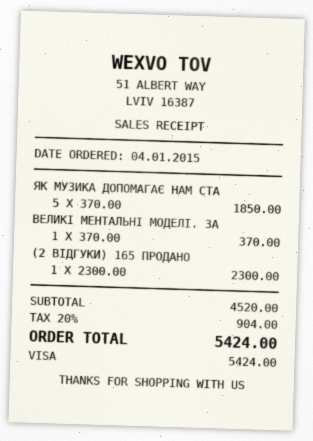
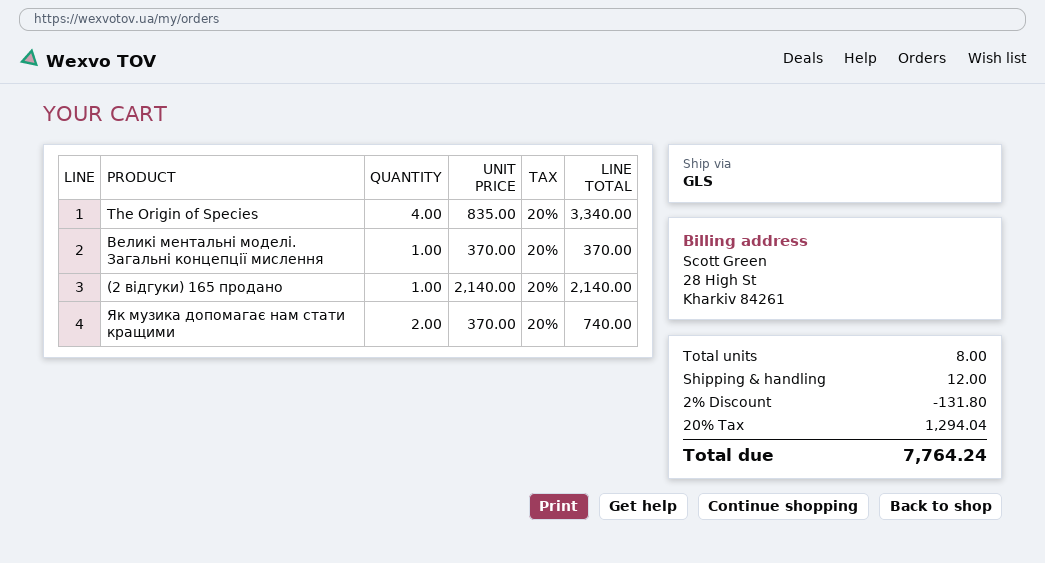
ЯК МУЗИКА ДОПОМАГАЄ НАМ СТА: 5 x 370.00 = 1850.00 -> 2 x 370.00 = 740.00
(2 ВІДГУКИ) 165 ПРОДАНО: 1 x 2300.00 = 2300.00 -> 1 x 2140.00 = 2140.00
The Origin of Species: none -> 4 x 835.00 = 3340.00
discount: none -> 2% = 131.80
shipping: none -> 12.00
tax: 20% = 904.00 -> 20% = 1294.04
total: 5424.00 -> 7764.24

